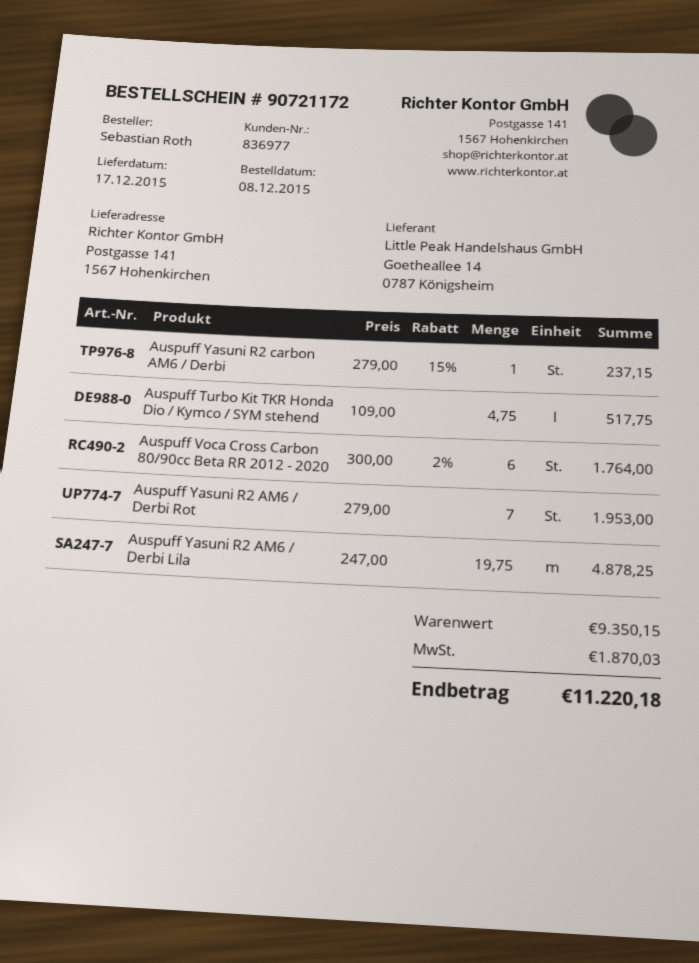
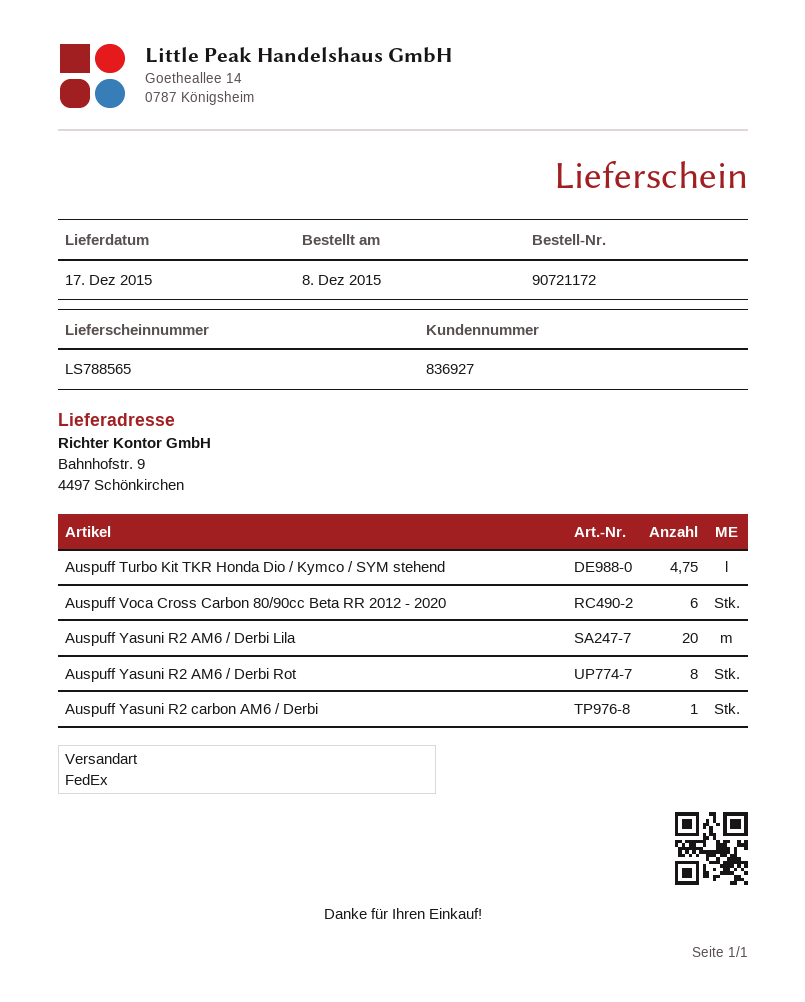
customer number: 836977 -> 836927
ship to: Postgasse 141, 1567 Hohenkirchen -> Bahnhofstr. 9, 4497 Schönkirchen
Auspuff Yasuni R2 AM6 / Derbi Rot: 7 -> 8
Auspuff Yasuni R2 AM6 / Derbi Lila: 19.75 -> 20

